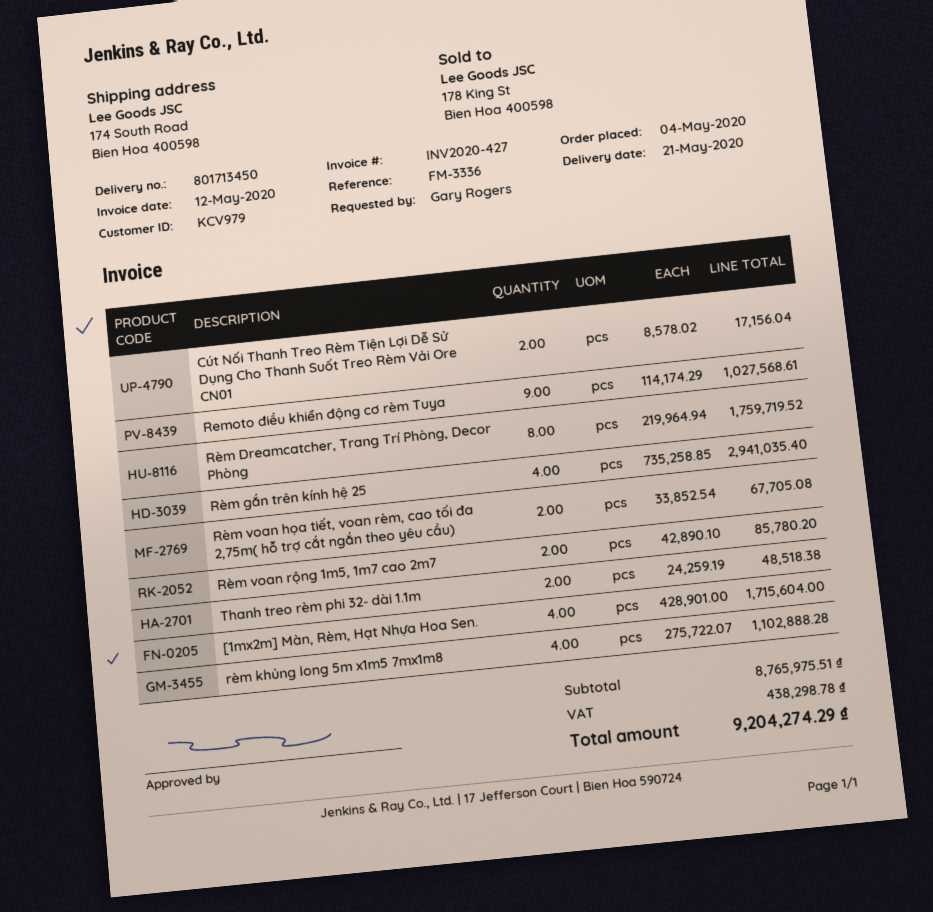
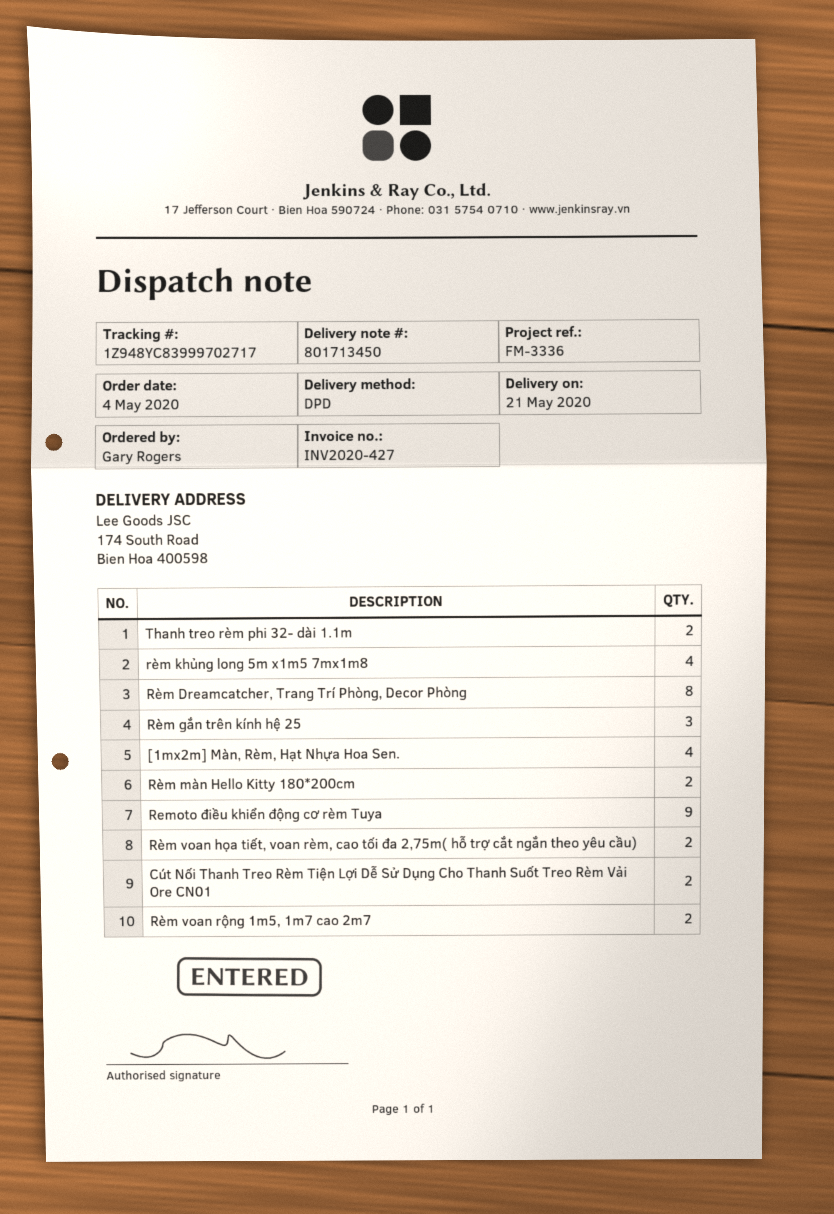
Rèm gắn trên kính hệ 25: 4 -> 3
Rèm màn Hello Kitty 180*200cm: none -> 2

